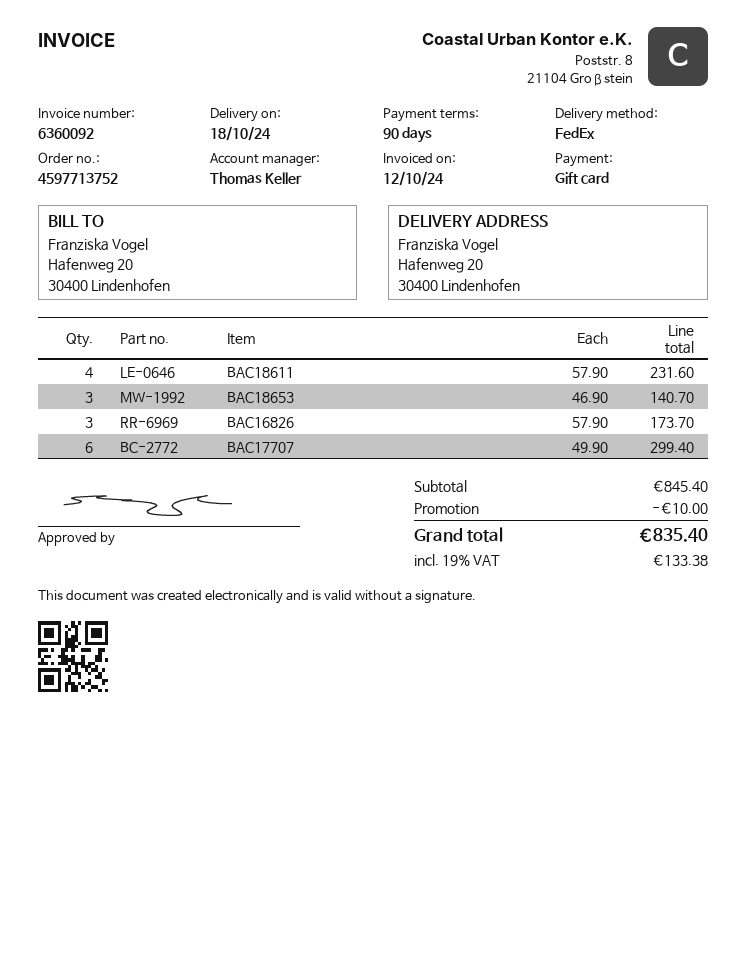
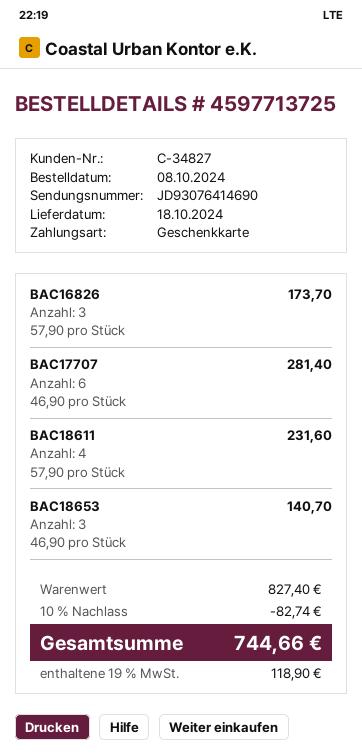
order number: 4597713752 -> 4597713725
BAC17707: 6 x 49.90 = 299.40 -> 6 x 46.90 = 281.40
subtotal: 845.40 -> 827.40
discount: 10.00 -> 82.74
tax: 19% = 133.38 -> 19% = 118.90
total: 835.40 -> 744.66

